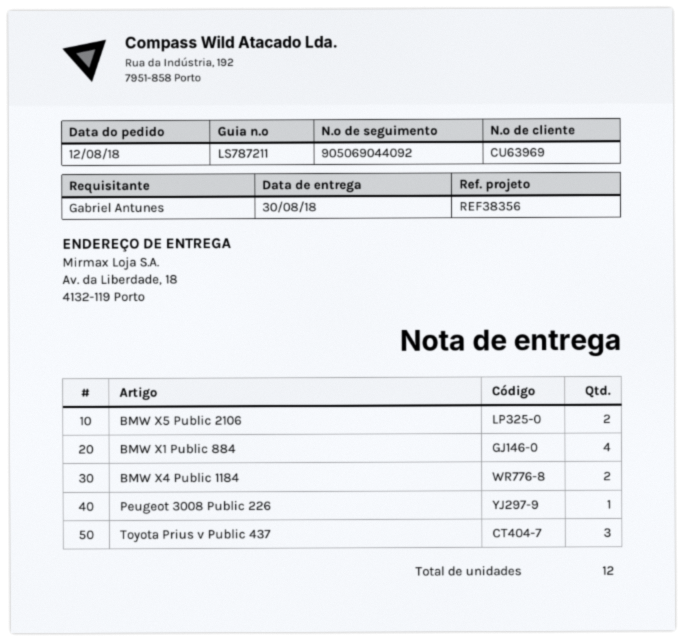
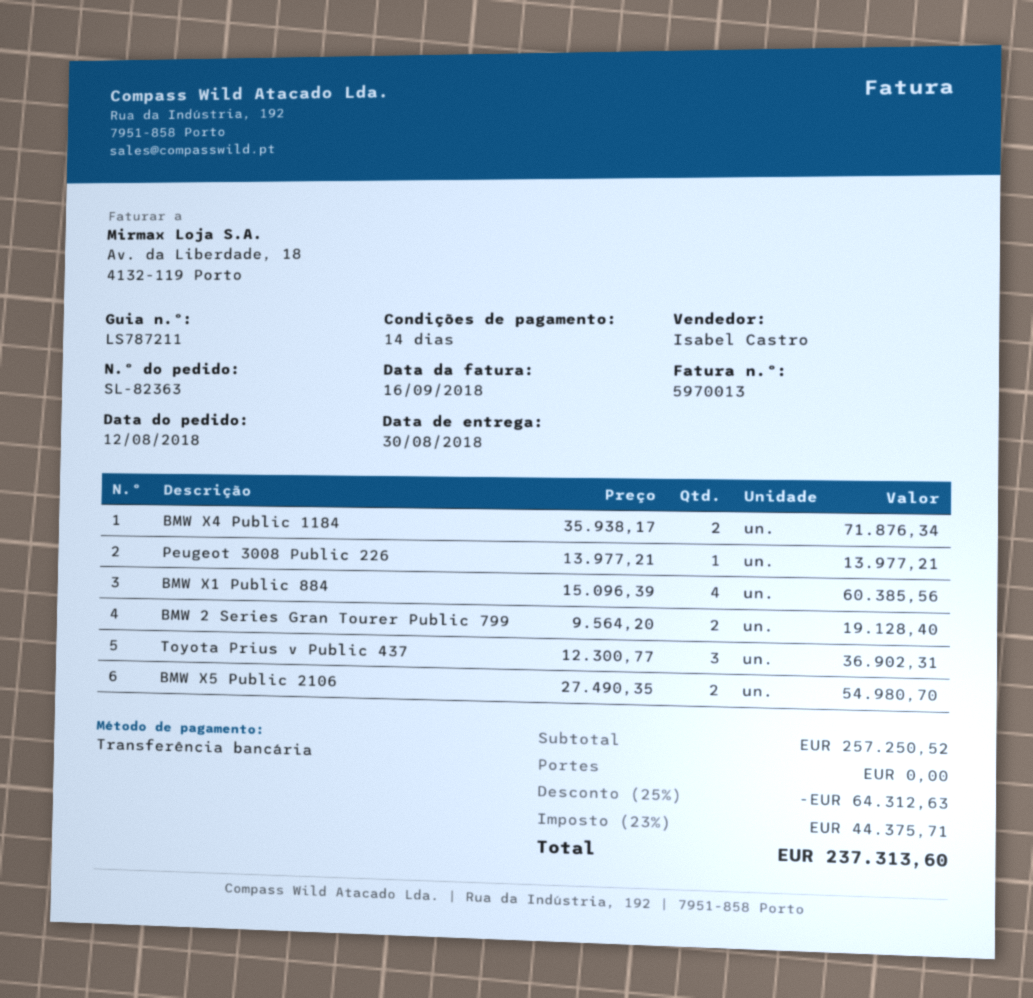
BMW 2 Series Gran Tourer Public 799: none -> 2

